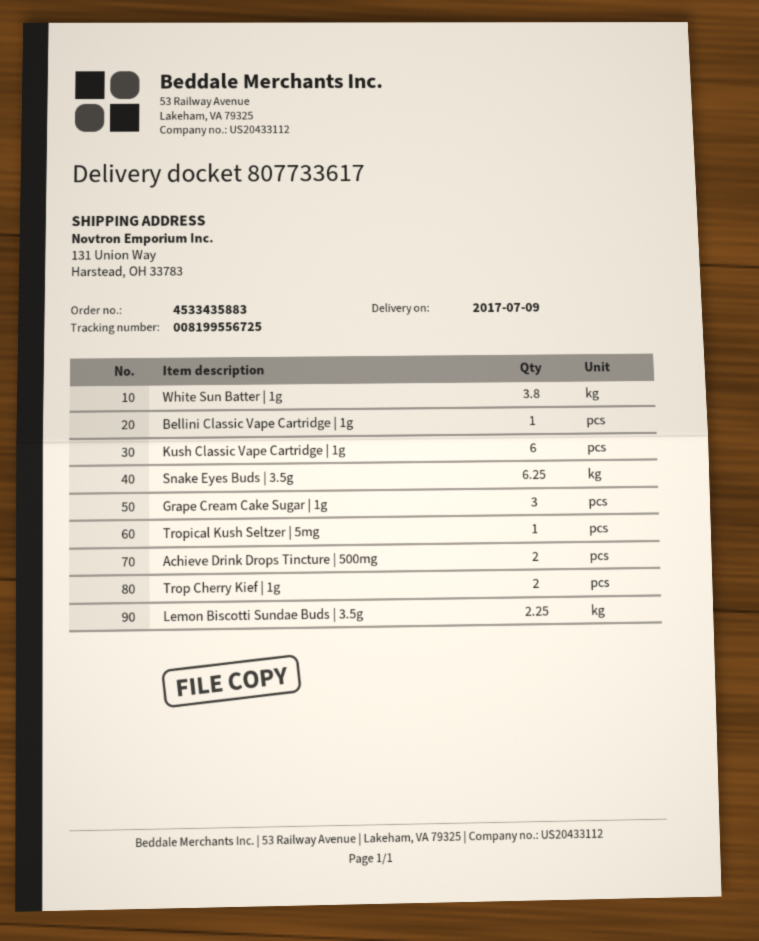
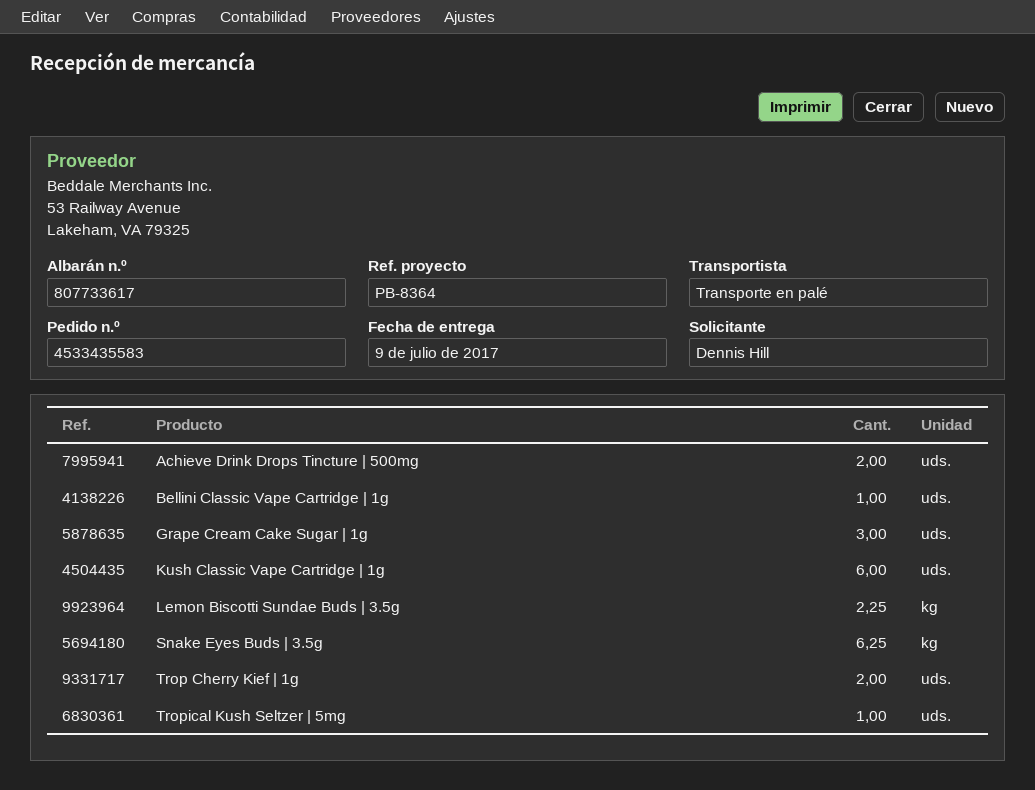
order number: 4533435883 -> 4533435583
White Sun Batter | 1g: 3.8 -> none

